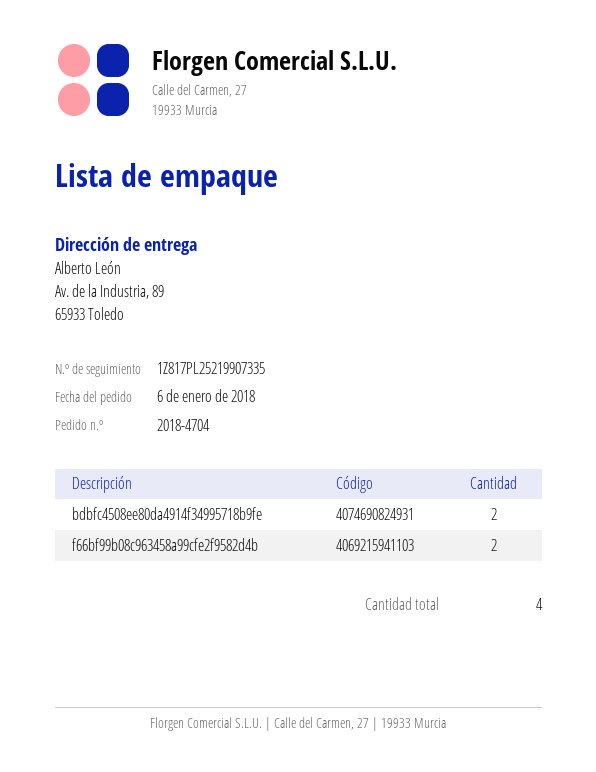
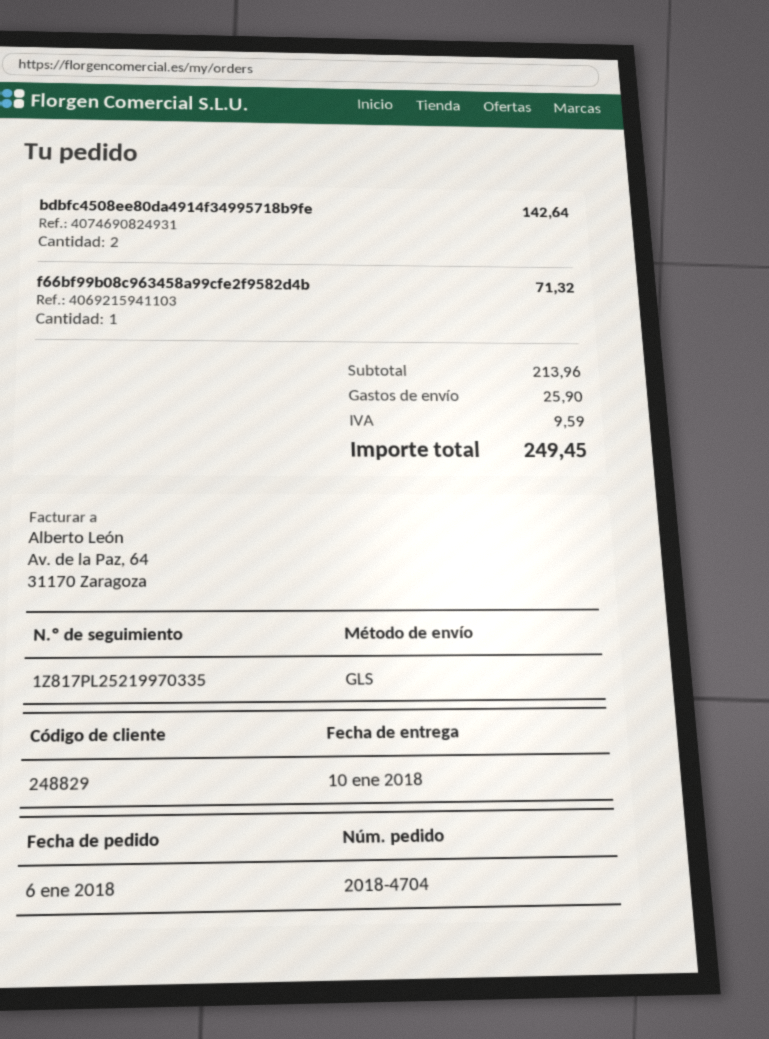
tracking number: 1Z817PL25219907335 -> 1Z817PL25219970335
f66bf99b08c963458a99cfe2f9582d4b: 2 -> 1

